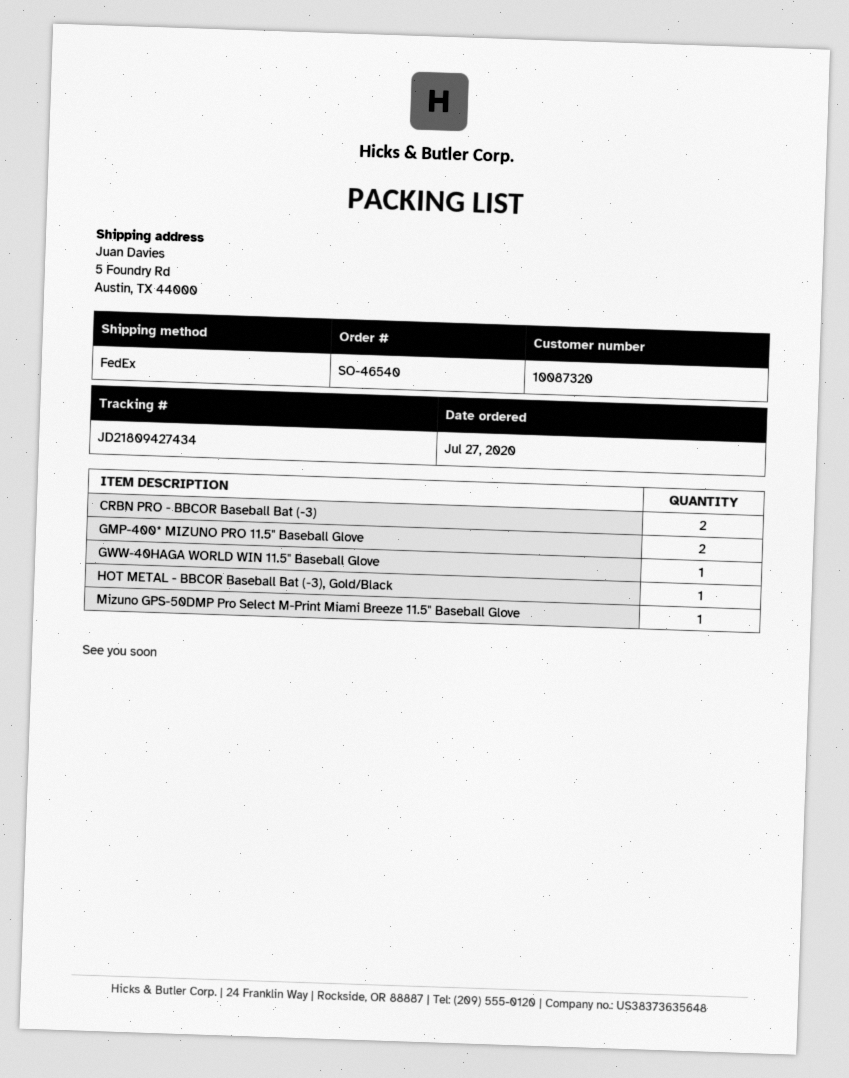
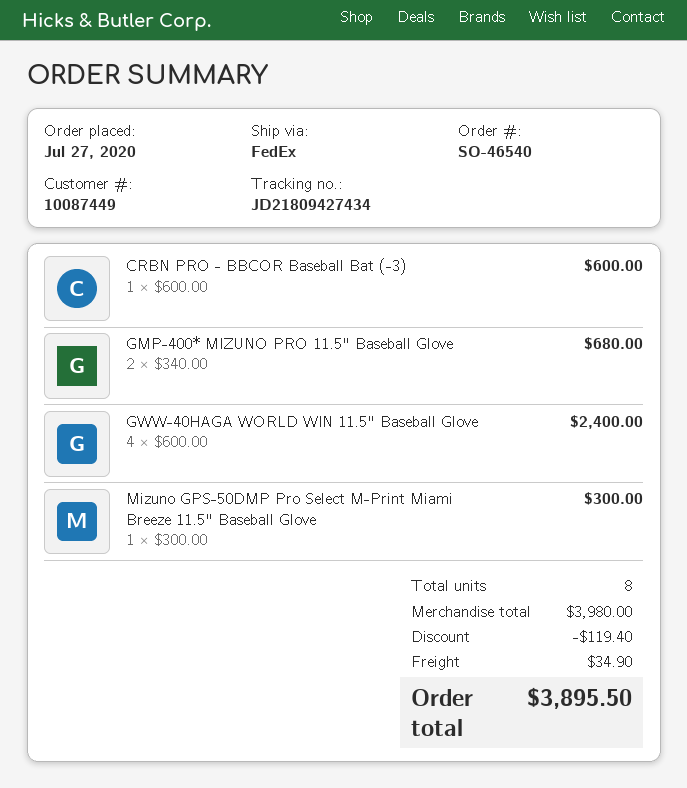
customer number: 10087320 -> 10087449
CRBN PRO - BBCOR Baseball Bat (-3): 2 -> 1
GWW-40HAGA WORLD WIN 11.5" Baseball Glove: 1 -> 4
HOT METAL - BBCOR Baseball Bat (-3), Gold/Black: 1 -> none

